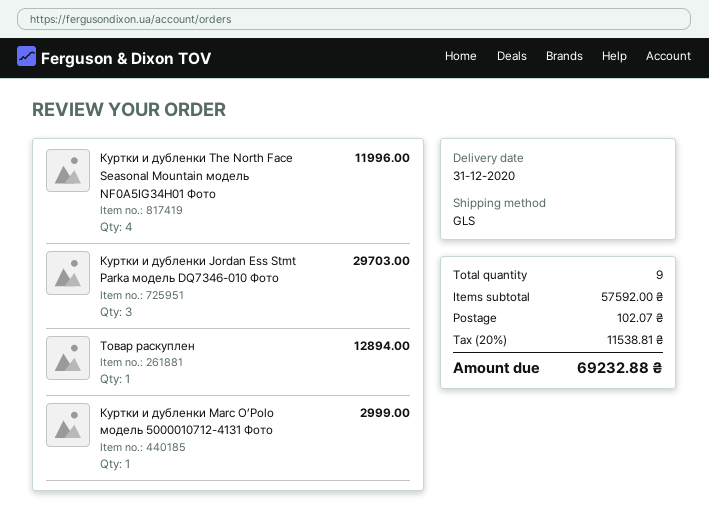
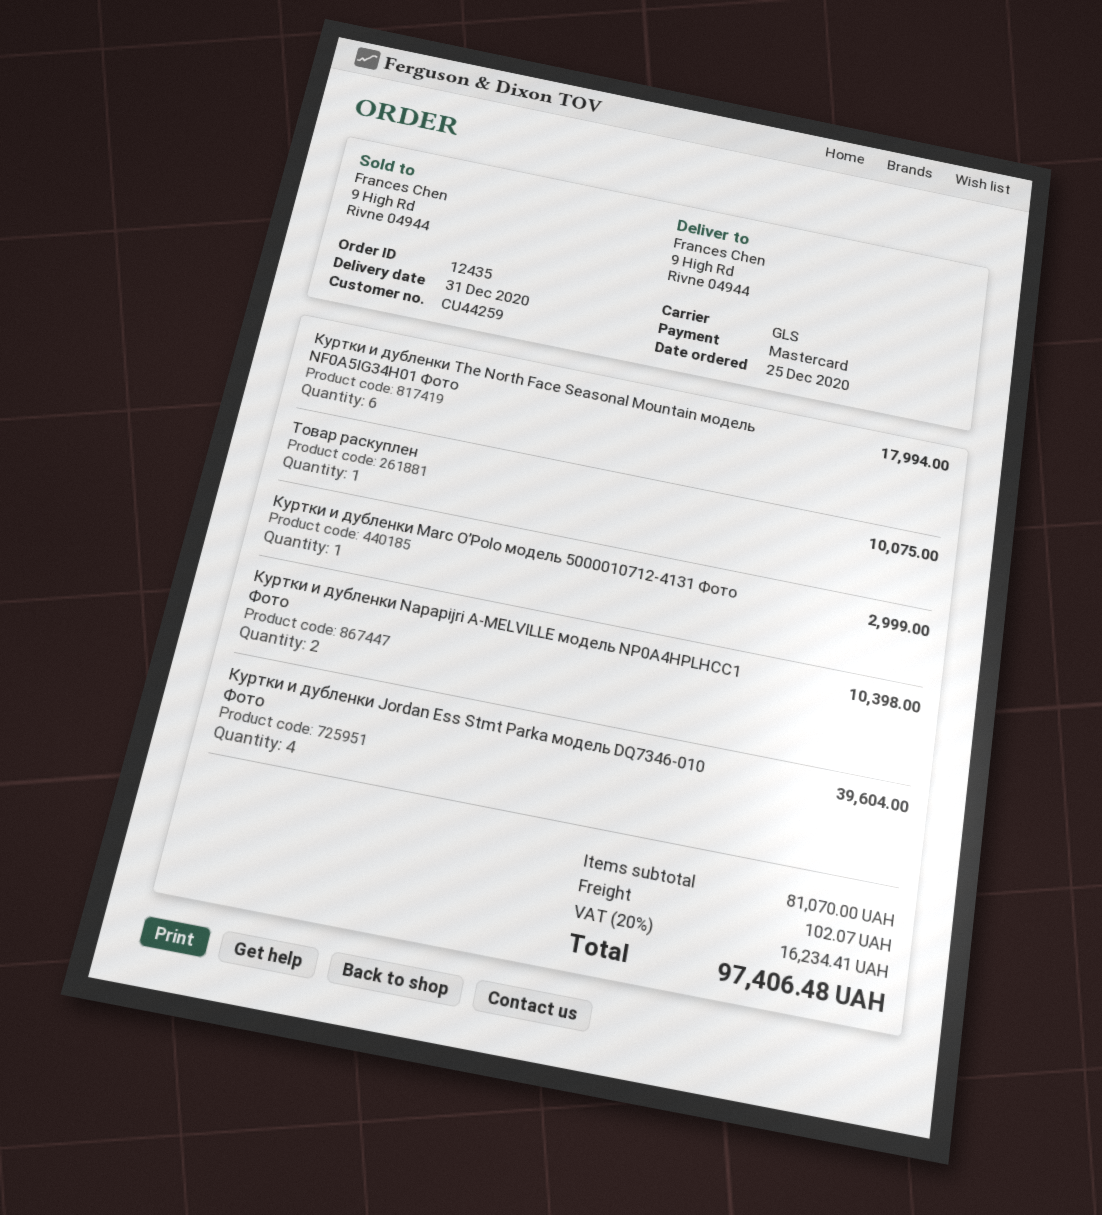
Куртки и дубленки The North Face Seasonal Mountain модель NF0A5IG34H01 Фото: 4 for 11996.00 -> 6 for 17994.00
Куртки и дубленки Jordan Ess Stmt Parka модель DQ7346-010 Фото: 3 for 29703.00 -> 4 for 39604.00
Товар раскуплен: 1 for 12894.00 -> 1 for 10075.00
Куртки и дубленки Napapijri A-MELVILLE модель NP0A4HPLHCC1 Фото: none -> 2 for 10398.00
subtotal: 57592.00 -> 81070.00
tax: 20% = 11538.81 -> 20% = 16234.41
total: 69232.88 -> 97406.48

